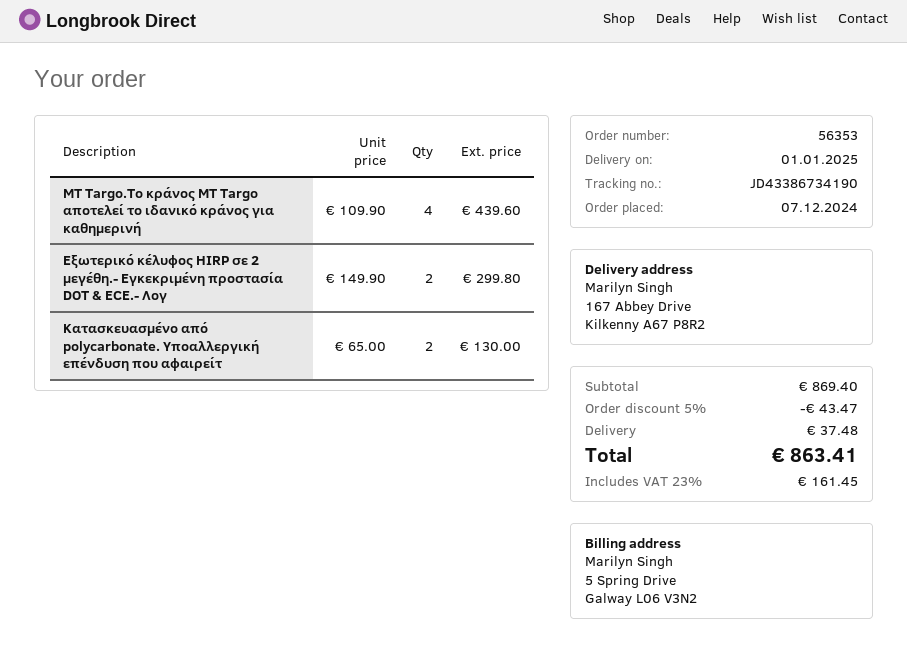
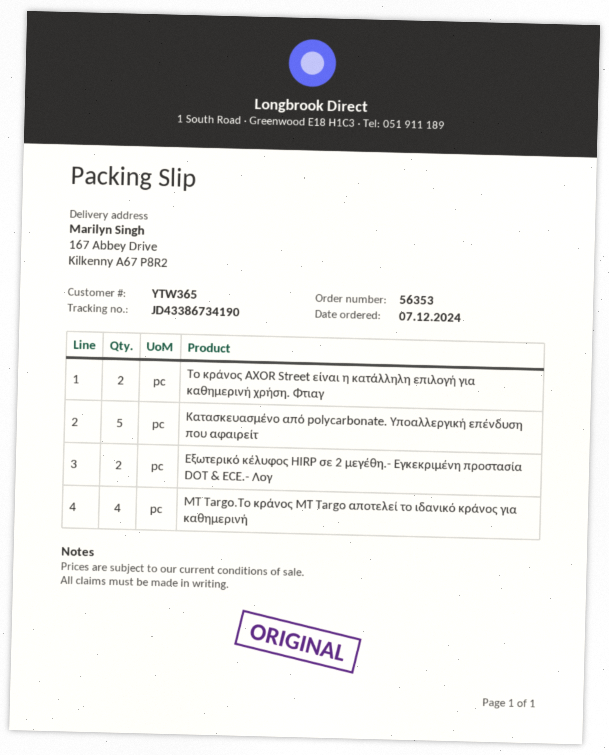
Κατασκευασμένο από polycarbonate. Yποαλλεργική επένδυση που αφαιρείτ: 2 -> 5
Το κράνος AXOR Street είναι η κατάλληλη επιλογή για καθημερινή χρήση. Φτιαγ: none -> 2

